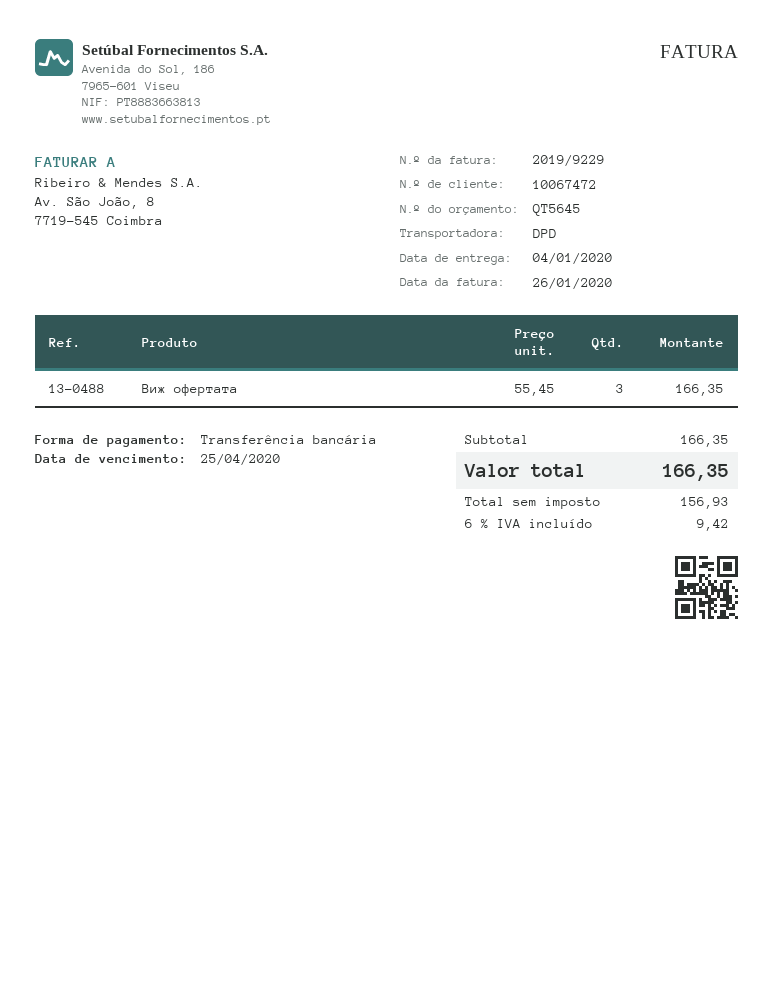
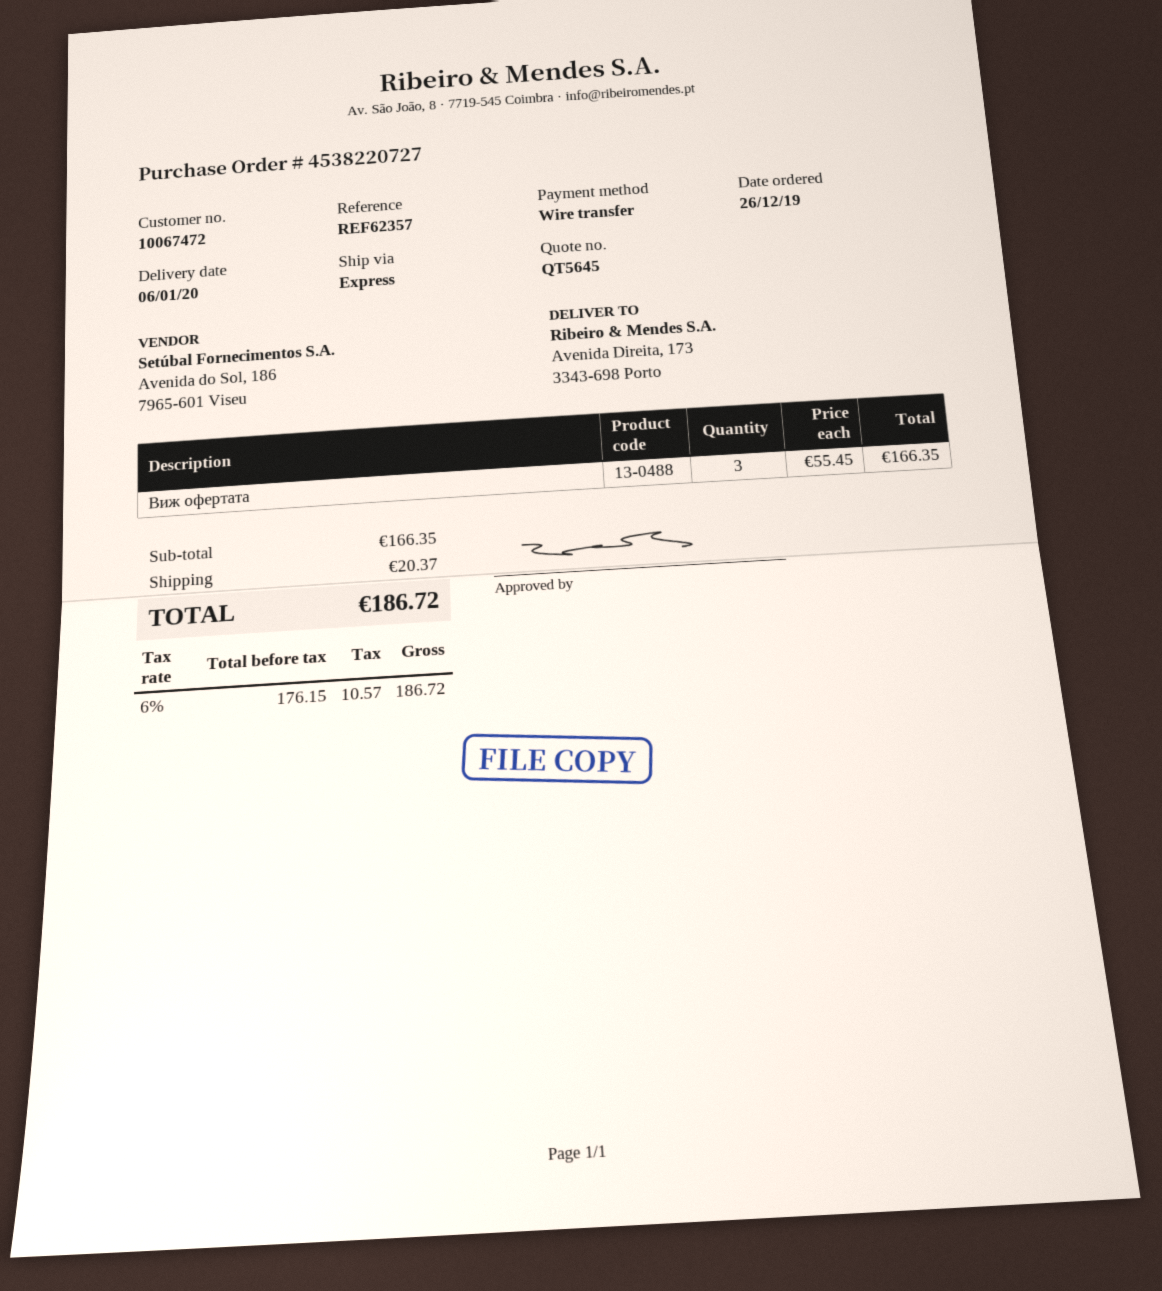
delivery date: 2020-01-04 -> 2020-01-06
shipping method: DPD -> express
shipping: none -> 20.37
net: 156.93 -> 176.15
tax: 6% = 9.42 -> 6% = 10.57
total: 166.35 -> 186.72

